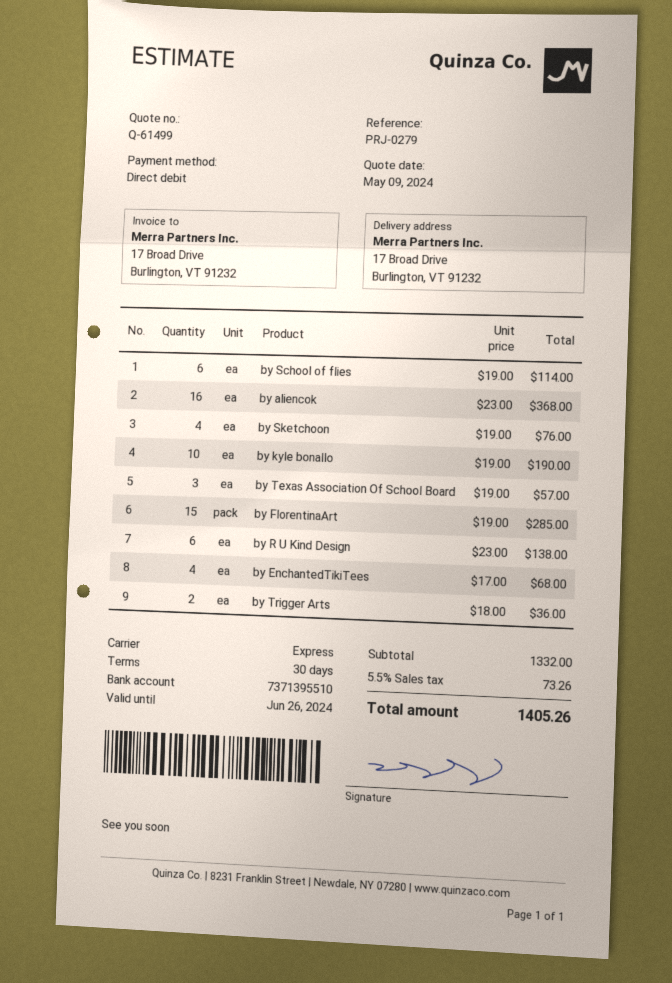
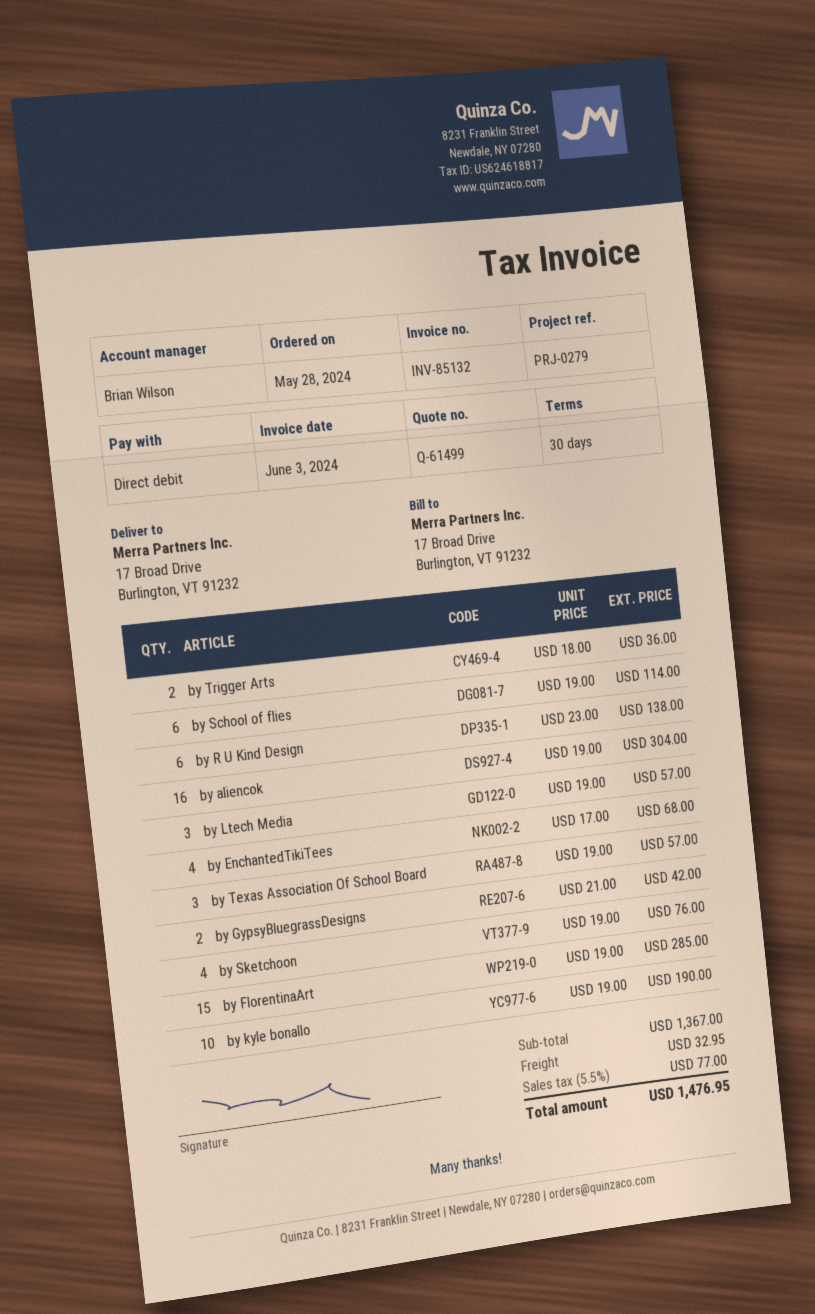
by aliencok: 16 x 23.00 = 368.00 -> 16 x 19.00 = 304.00
by Ltech Media: none -> 3 x 19.00 = 57.00
by GypsyBluegrassDesigns: none -> 2 x 21.00 = 42.00
subtotal: 1332.00 -> 1367.00
shipping: none -> 32.95
tax: 5.5% = 73.26 -> 5.5% = 77.00
total: 1405.26 -> 1476.95

